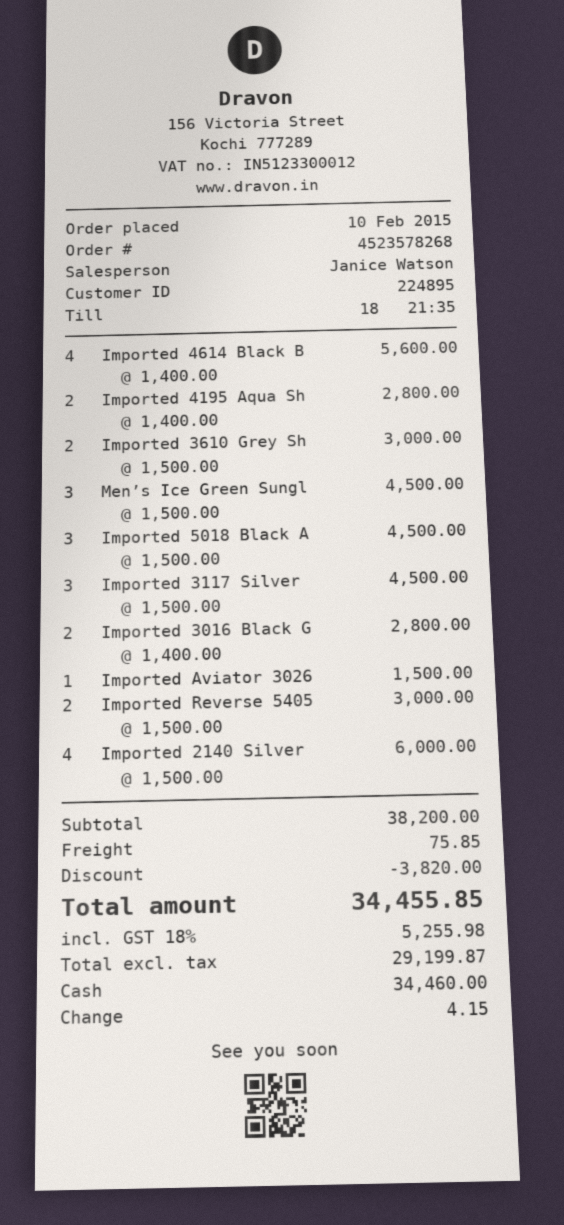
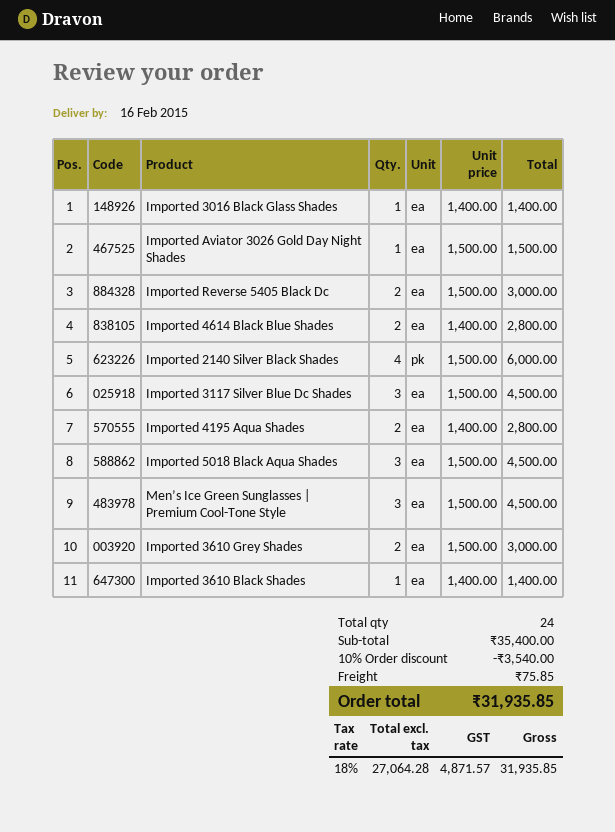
Imported 4614 Black B: 4 x 1400.00 = 5600.00 -> 2 x 1400.00 = 2800.00
Imported 3016 Black G: 2 x 1400.00 = 2800.00 -> 1 x 1400.00 = 1400.00
Imported 3610 Black Shades: none -> 1 x 1400.00 = 1400.00
subtotal: 38200.00 -> 35400.00
discount: 3820.00 -> 3540.00
net: 29199.87 -> 27064.28
tax: 18% = 5255.98 -> 18% = 4871.57
total: 34455.85 -> 31935.85

